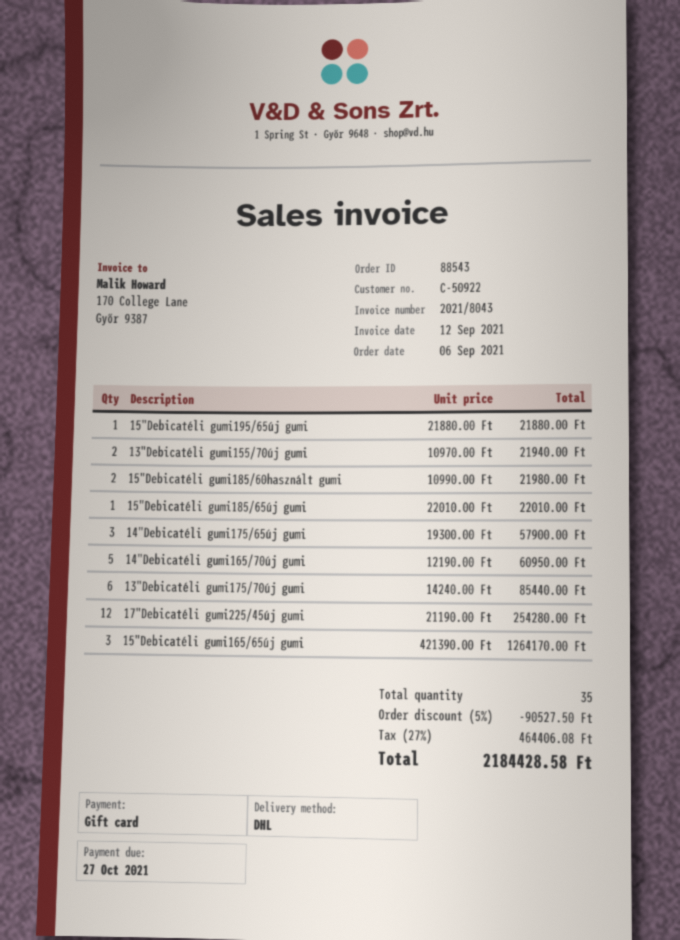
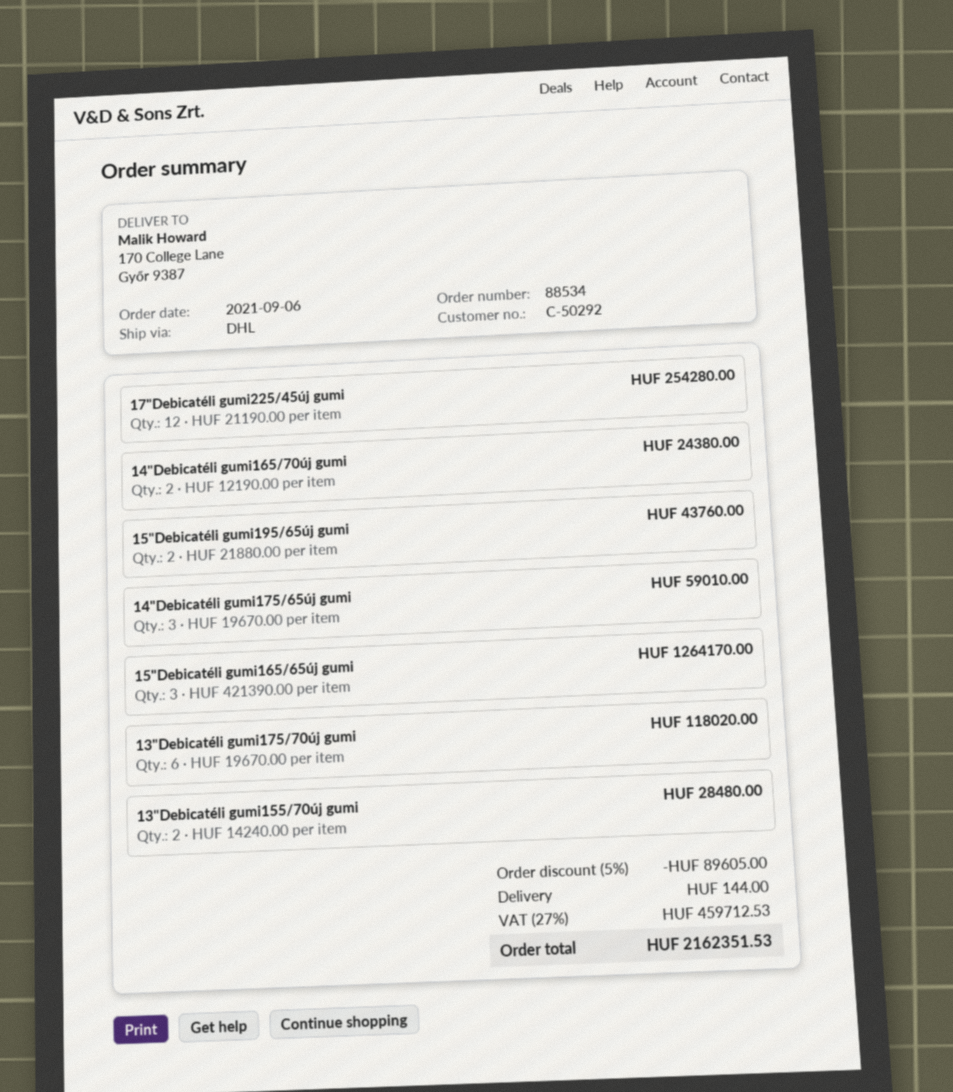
order number: 88543 -> 88534
customer number: C-50922 -> C-50292
15"Debicatéli gumi195/65új gumi: 1 x 21880.00 = 21880.00 -> 2 x 21880.00 = 43760.00
13"Debicatéli gumi155/70új gumi: 2 x 10970.00 = 21940.00 -> 2 x 14240.00 = 28480.00
15"Debicatéli gumi185/60használt gumi: 2 x 10990.00 = 21980.00 -> none
15"Debicatéli gumi185/65új gumi: 1 x 22010.00 = 22010.00 -> none
14"Debicatéli gumi175/65új gumi: 3 x 19300.00 = 57900.00 -> 3 x 19670.00 = 59010.00
14"Debicatéli gumi165/70új gumi: 5 x 12190.00 = 60950.00 -> 2 x 12190.00 = 24380.00
13"Debicatéli gumi175/70új gumi: 6 x 14240.00 = 85440.00 -> 6 x 19670.00 = 118020.00
discount: 5% = 90527.50 -> 5% = 89605.00
shipping: none -> 144.00
tax: 27% = 464406.08 -> 27% = 459712.53
total: 2184428.58 -> 2162351.53

